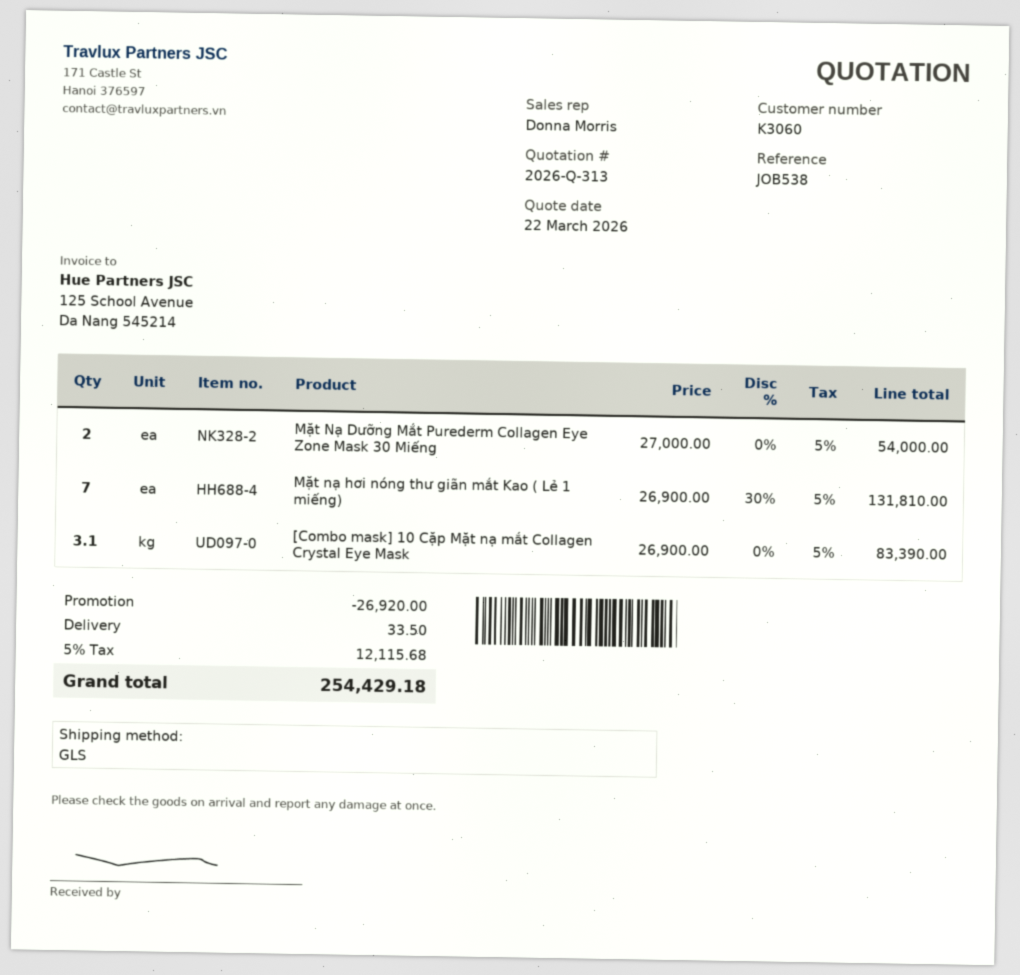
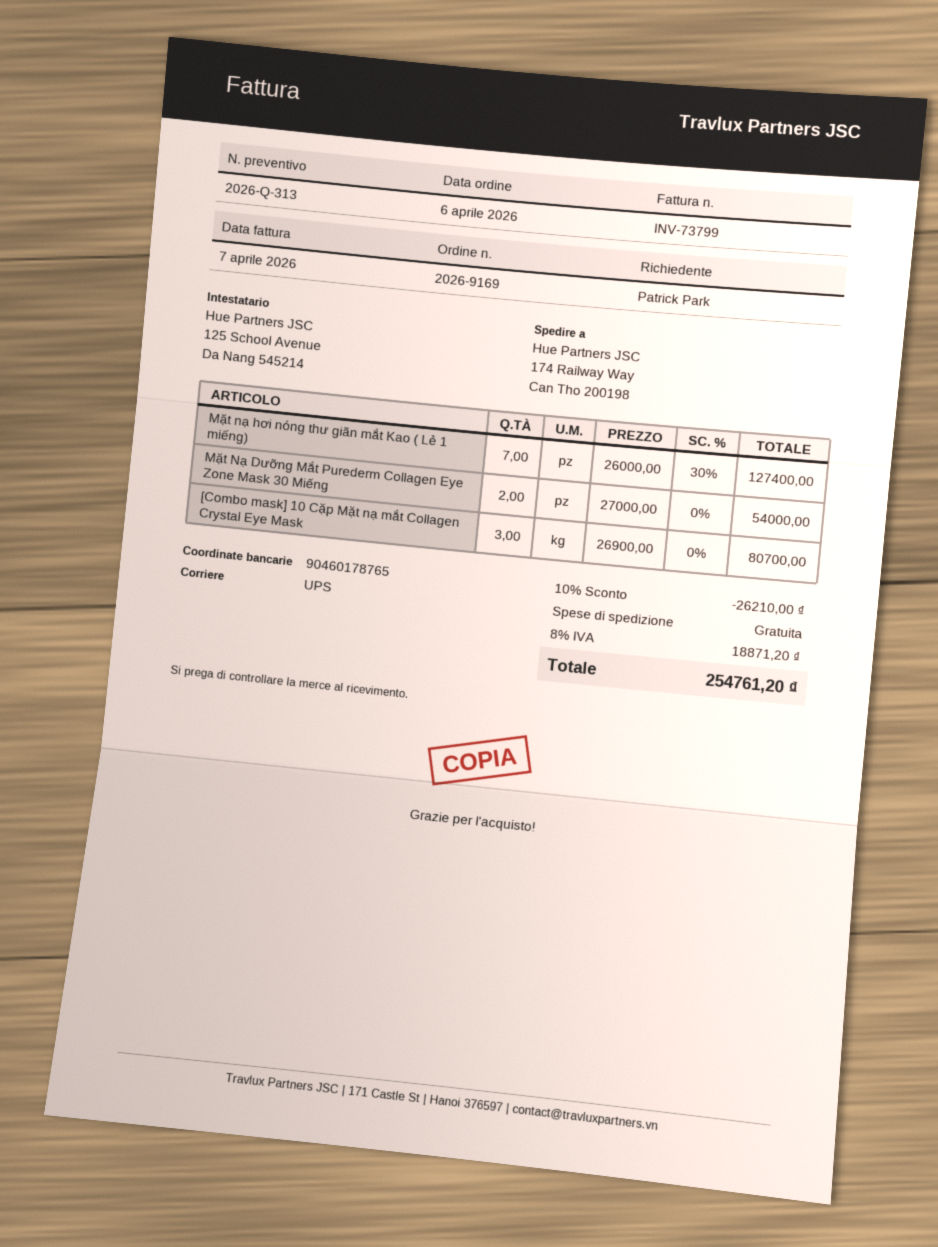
shipping method: GLS -> UPS
Mặt nạ hơi nóng thư giãn mắt Kao ( Lẻ 1 miếng): 7 x 26900.00 - 30% = 131810.00 -> 7 x 26000.00 - 30% = 127400.00
[Combo mask] 10 Cặp Mặt nạ mắt Collagen Crystal Eye Mask: 3.1 x 26900.00 = 83390.00 -> 3 x 26900.00 = 80700.00
discount: 26920.00 -> 26210.00
shipping: 33.50 -> 0.00
tax: 5% = 12115.68 -> 8% = 18871.20
total: 254429.18 -> 254761.20

